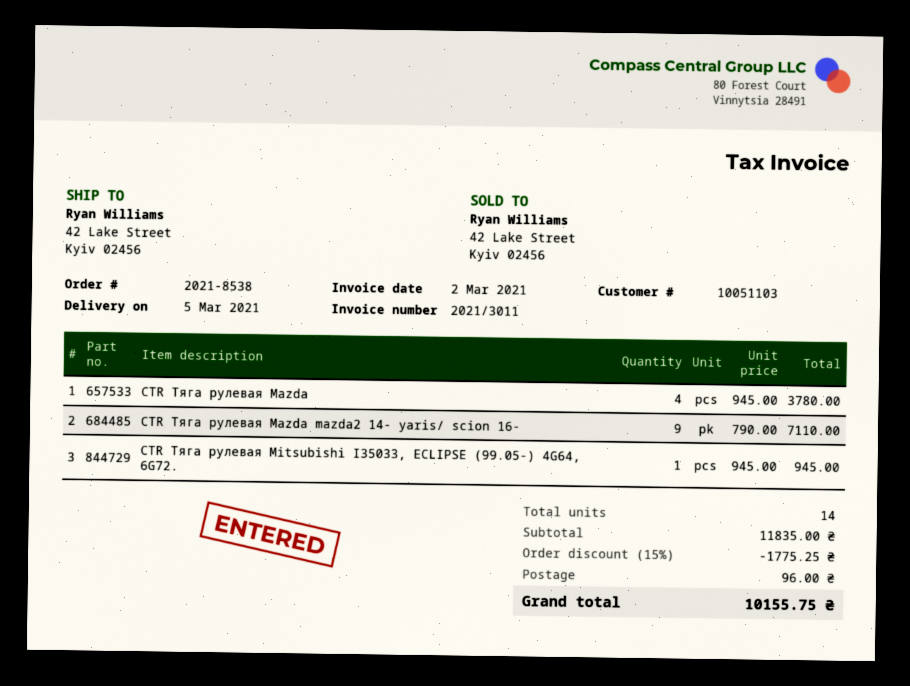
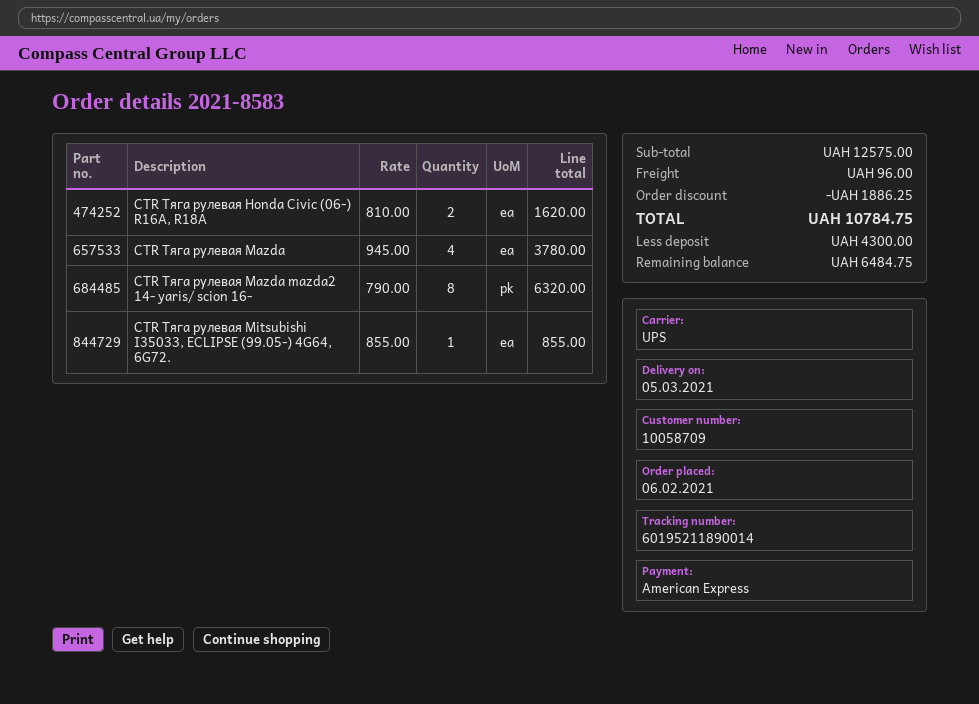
order number: 2021-8538 -> 2021-8583
customer number: 10051103 -> 10058709
CTR Тяга рулевая Mazda mazda2 14- yaris/ scion 16-: 9 x 790.00 = 7110.00 -> 8 x 790.00 = 6320.00
CTR Тяга рулевая Mitsubishi I35033, ECLIPSE (99.05-) 4G64, 6G72.: 1 x 945.00 = 945.00 -> 1 x 855.00 = 855.00
CTR Тяга рулевая Honda Civic (06-) R16A, R18A: none -> 2 x 810.00 = 1620.00
subtotal: 11835.00 -> 12575.00
discount: 1775.25 -> 1886.25
total: 10155.75 -> 10784.75

